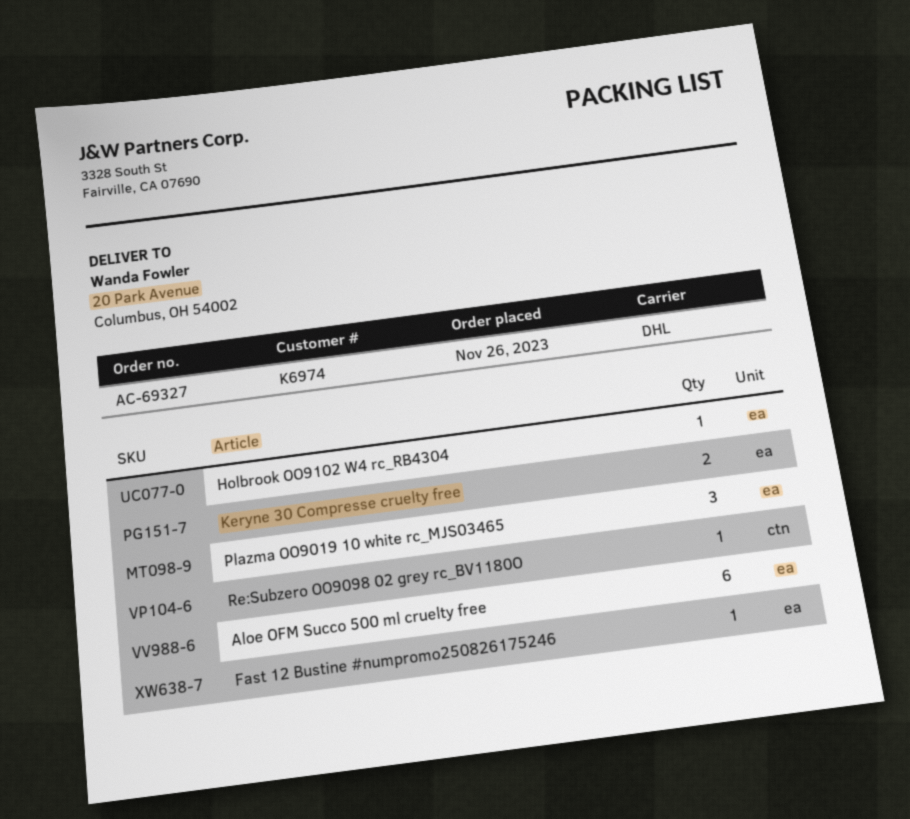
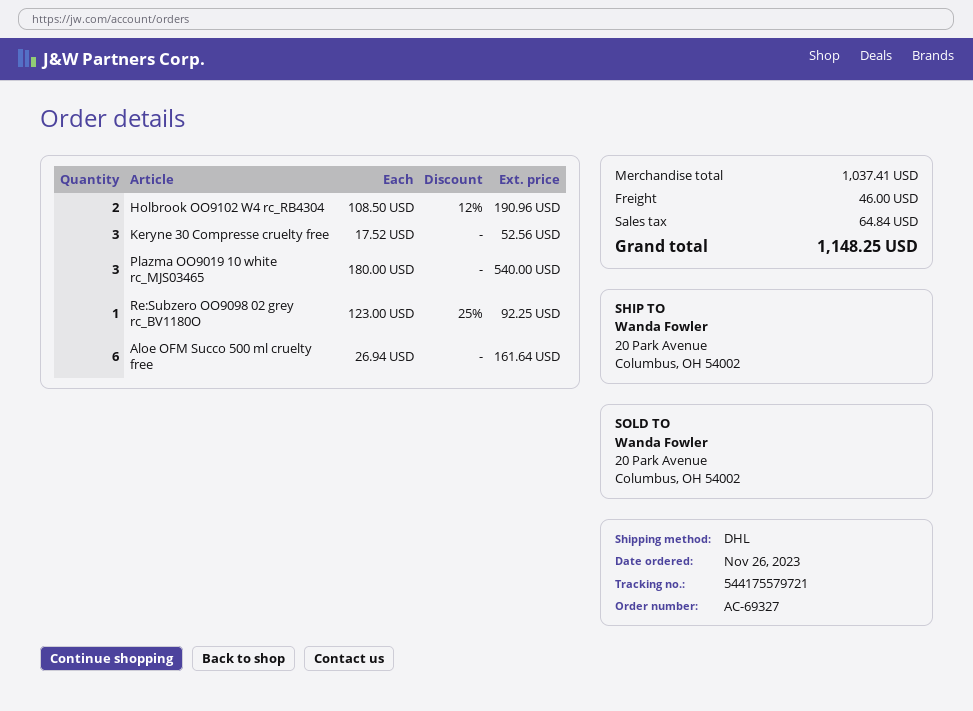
Holbrook OO9102 W4 rc_RB4304: 1 -> 2
Keryne 30 Compresse cruelty free: 2 -> 3
Fast 12 Bustine #numpromo250826175246: 1 -> none

